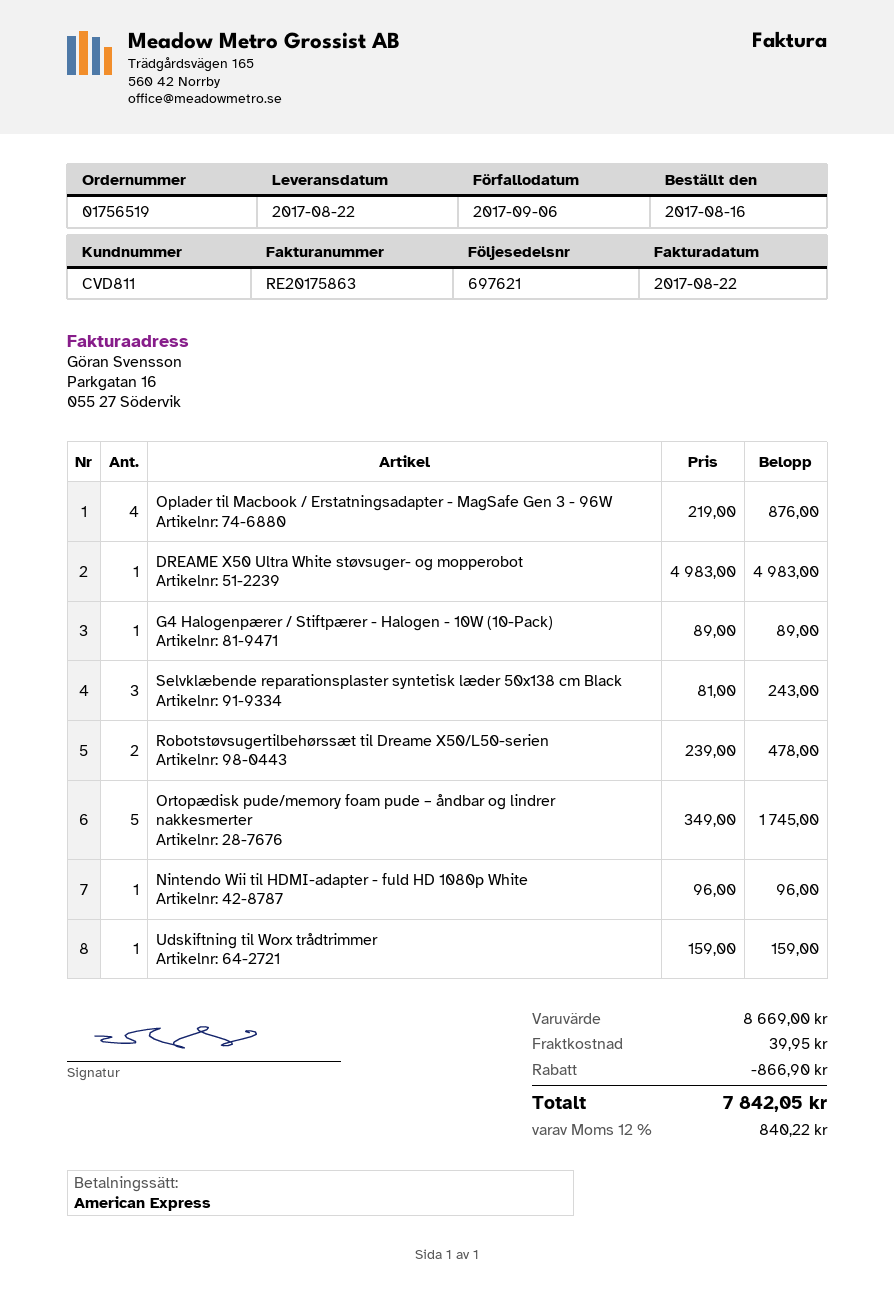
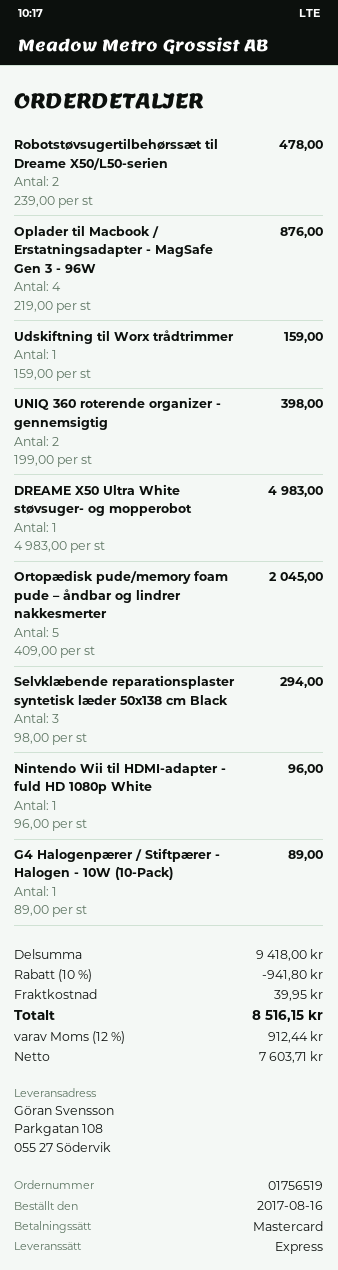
payment method: American Express -> Mastercard
Selvklæbende reparationsplaster syntetisk læder 50x138 cm Black: 3 x 81.00 = 243.00 -> 3 x 98.00 = 294.00
Ortopædisk pude/memory foam pude – åndbar og lindrer nakkesmerter: 5 x 349.00 = 1745.00 -> 5 x 409.00 = 2045.00
UNIQ 360 roterende organizer - gennemsigtig: none -> 2 x 199.00 = 398.00
subtotal: 8669.00 -> 9418.00
discount: 866.90 -> 941.80
tax: 12% = 840.22 -> 12% = 912.44
total: 7842.05 -> 8516.15

